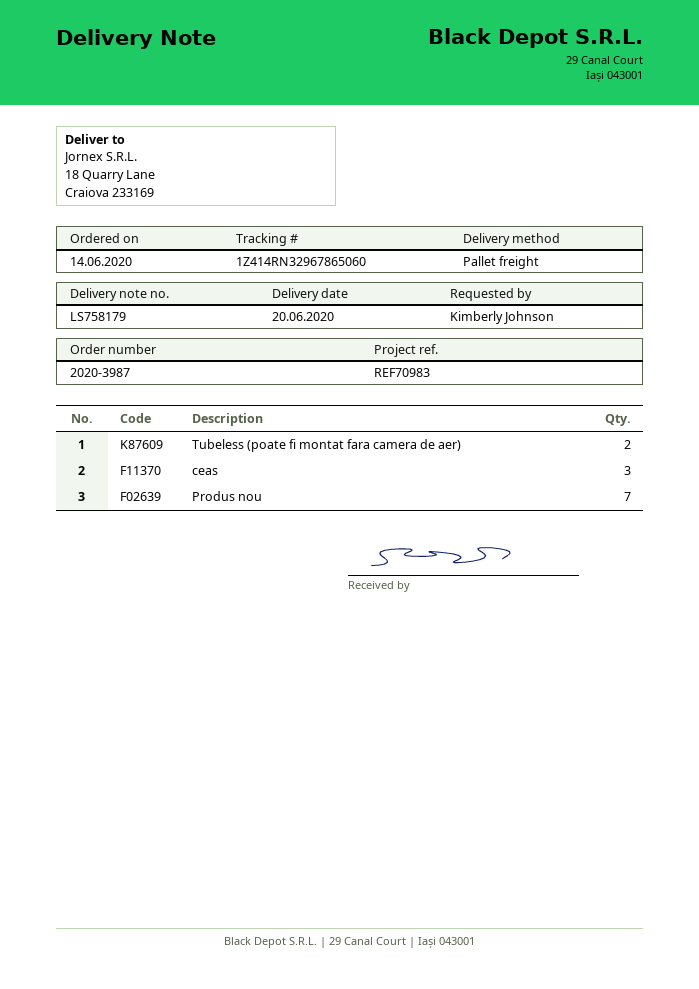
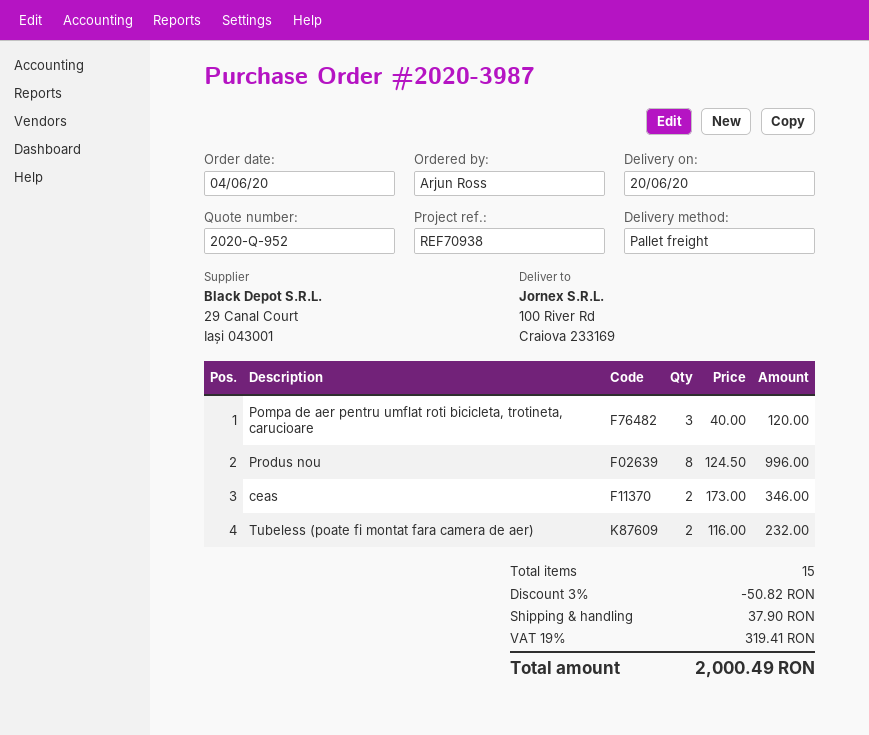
order date: 2020-06-14 -> 2020-06-04
reference: REF70983 -> REF70938
ordered by: Kimberly Johnson -> Arjun Ross
ship to: 18 Quarry Lane, Craiova 233169 -> 100 River Rd, Craiova 233169
ceas: 3 -> 2
Produs nou: 7 -> 8
Pompa de aer pentru umflat roti bicicleta, trotineta, carucioare: none -> 3

